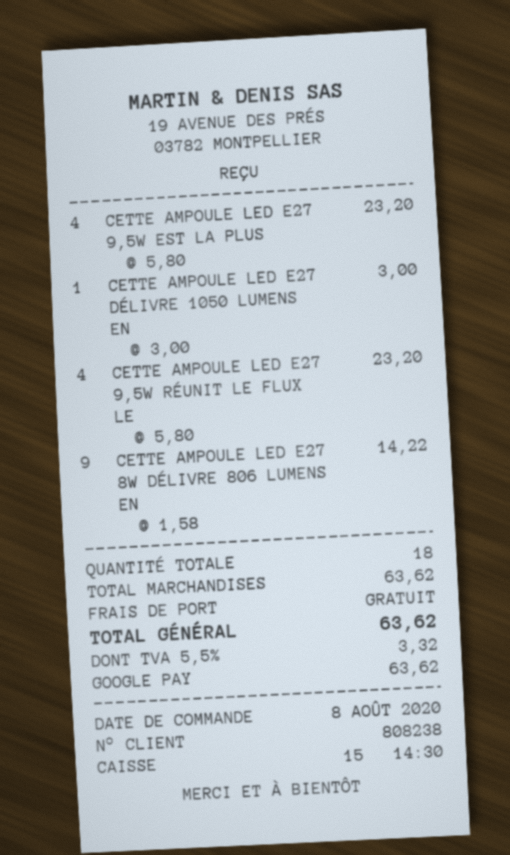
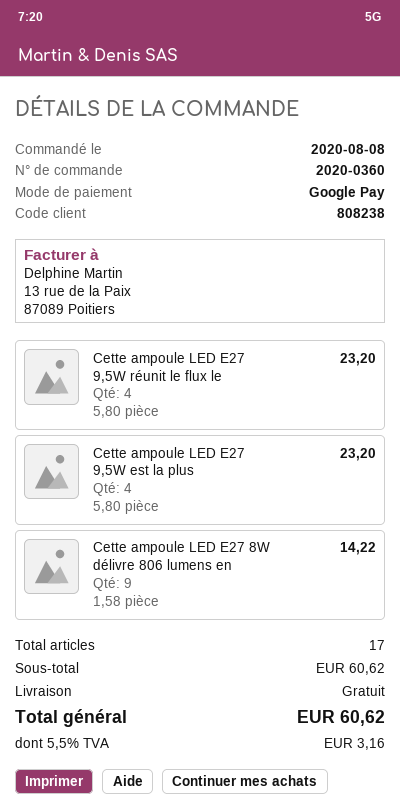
CETTE AMPOULE LED E27 DÉLIVRE 1050 LUMENS EN: 1 x 3.00 = 3.00 -> none
total quantity: 18 -> 17
subtotal: 63.62 -> 60.62
tax: 5.5% = 3.32 -> 5.5% = 3.16
total: 63.62 -> 60.62

